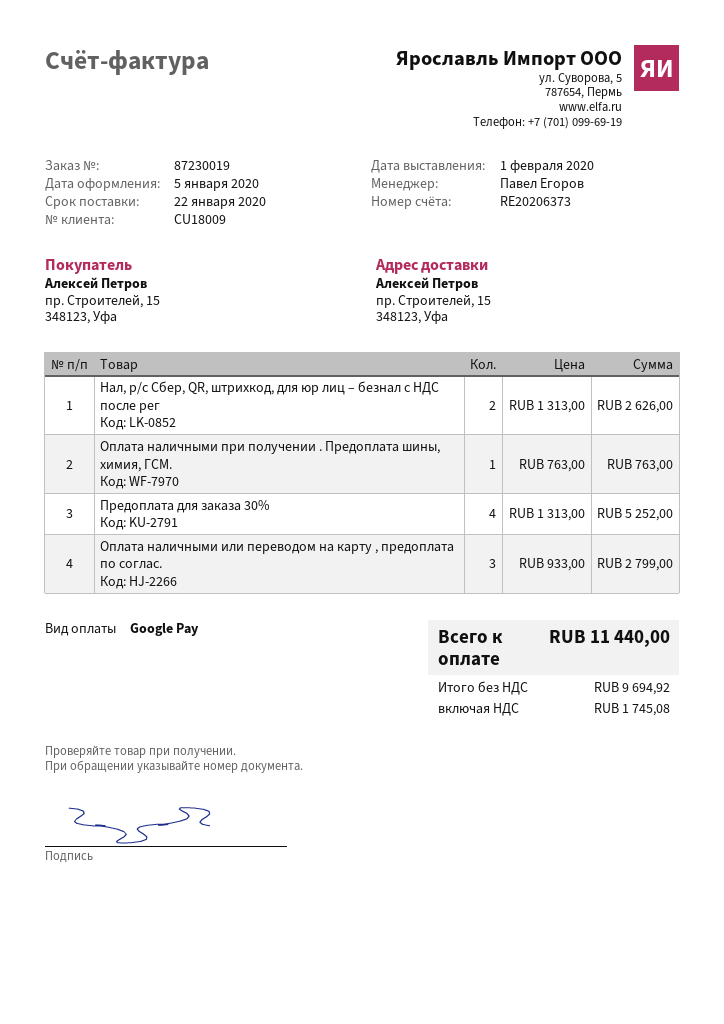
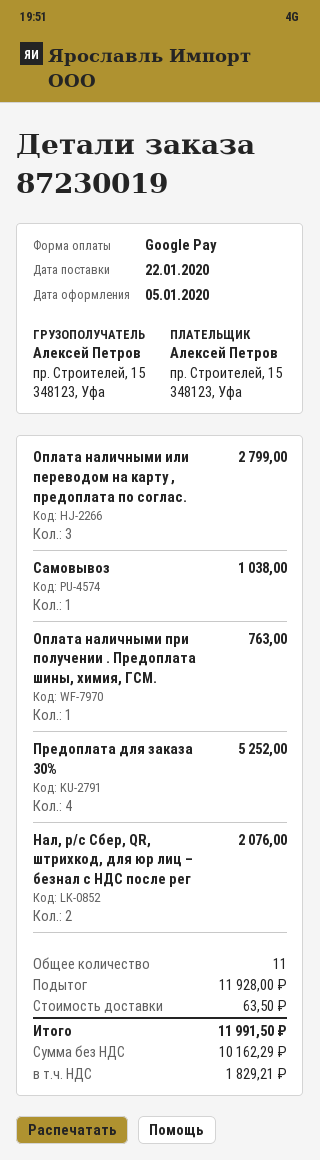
Нал, р/с Сбер, QR, штрихкод, для юр лиц – безнал с НДС после рег: 2 for 2626.00 -> 2 for 2076.00
Самовывоз: none -> 1 for 1038.00
shipping: none -> 63.50
net: 9694.92 -> 10162.29
tax: 1745.08 -> 1829.21
total: 11440.00 -> 11991.50

